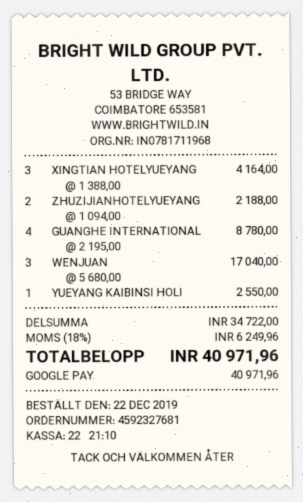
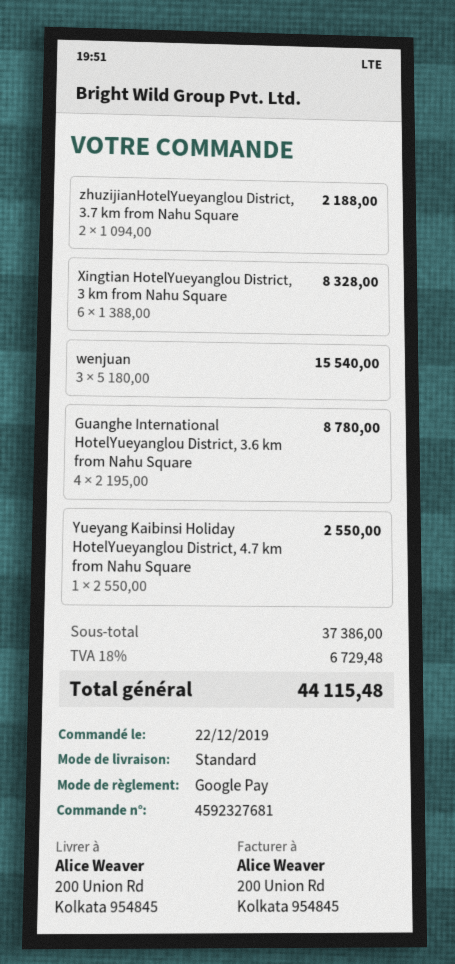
XINGTIAN HOTELYUEYANG: 3 x 1388.00 = 4164.00 -> 6 x 1388.00 = 8328.00
WENJUAN: 3 x 5680.00 = 17040.00 -> 3 x 5180.00 = 15540.00
subtotal: 34722.00 -> 37386.00
tax: 18% = 6249.96 -> 18% = 6729.48
total: 40971.96 -> 44115.48

